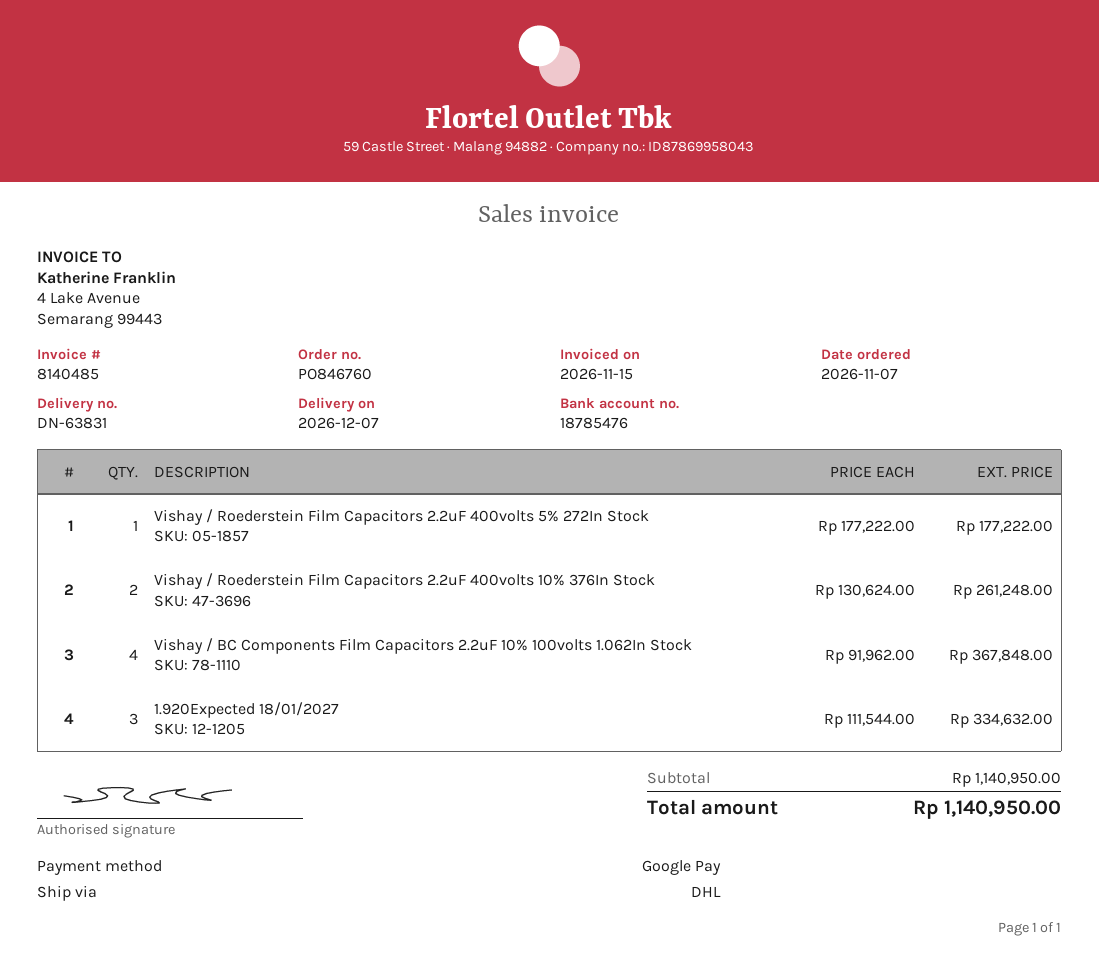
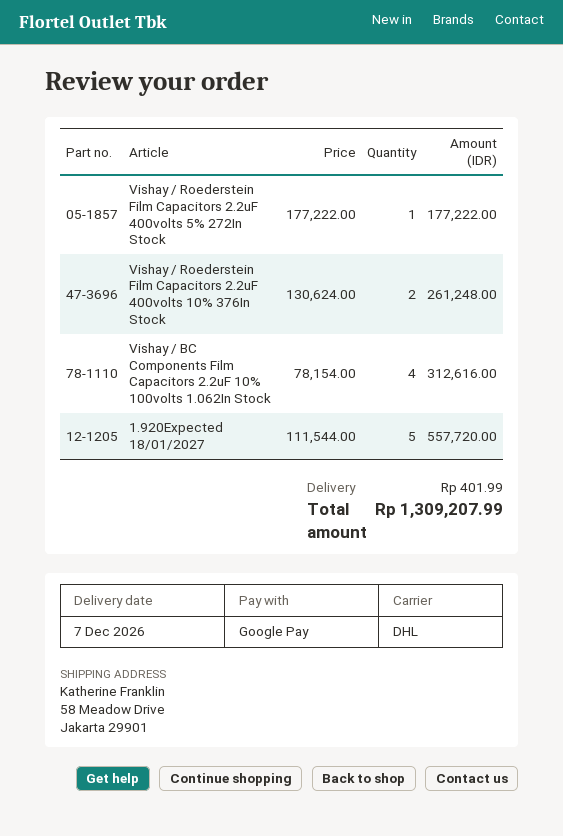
Vishay / BC Components Film Capacitors 2.2uF 10% 100volts 1.062In Stock: 4 x 91962.00 = 367848.00 -> 4 x 78154.00 = 312616.00
1.920Expected 18/01/2027: 3 x 111544.00 = 334632.00 -> 5 x 111544.00 = 557720.00
shipping: none -> 401.99
total: 1140950.00 -> 1309207.99

